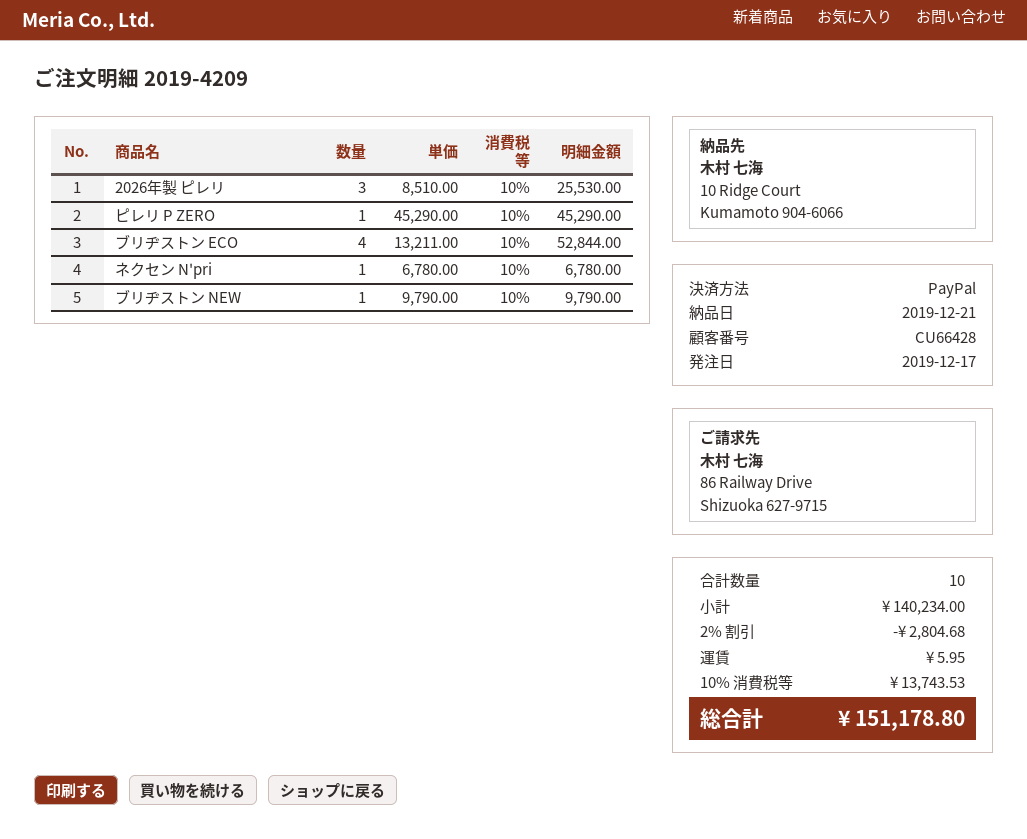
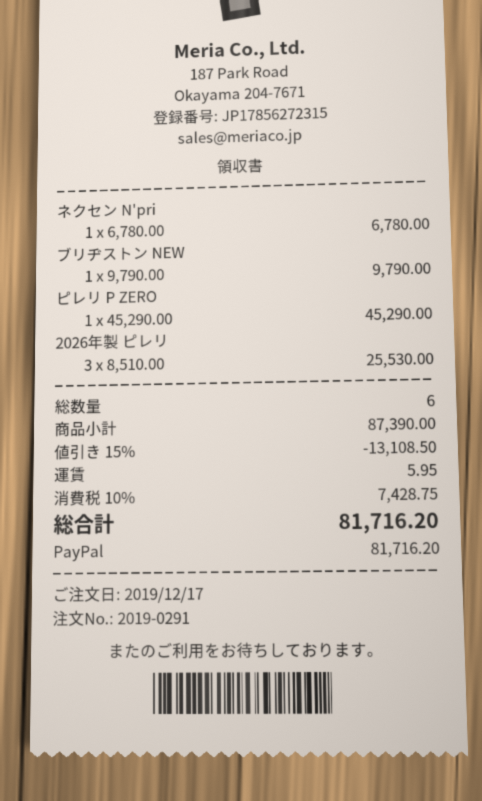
order number: 2019-4209 -> 2019-0291
ブリヂストン ECO: 4 x 13211.00 = 52844.00 -> none
total quantity: 10 -> 6
subtotal: 140234.00 -> 87390.00
discount: 2% = 2804.68 -> 15% = 13108.50
tax: 10% = 13743.53 -> 10% = 7428.75
total: 151178.80 -> 81716.20

